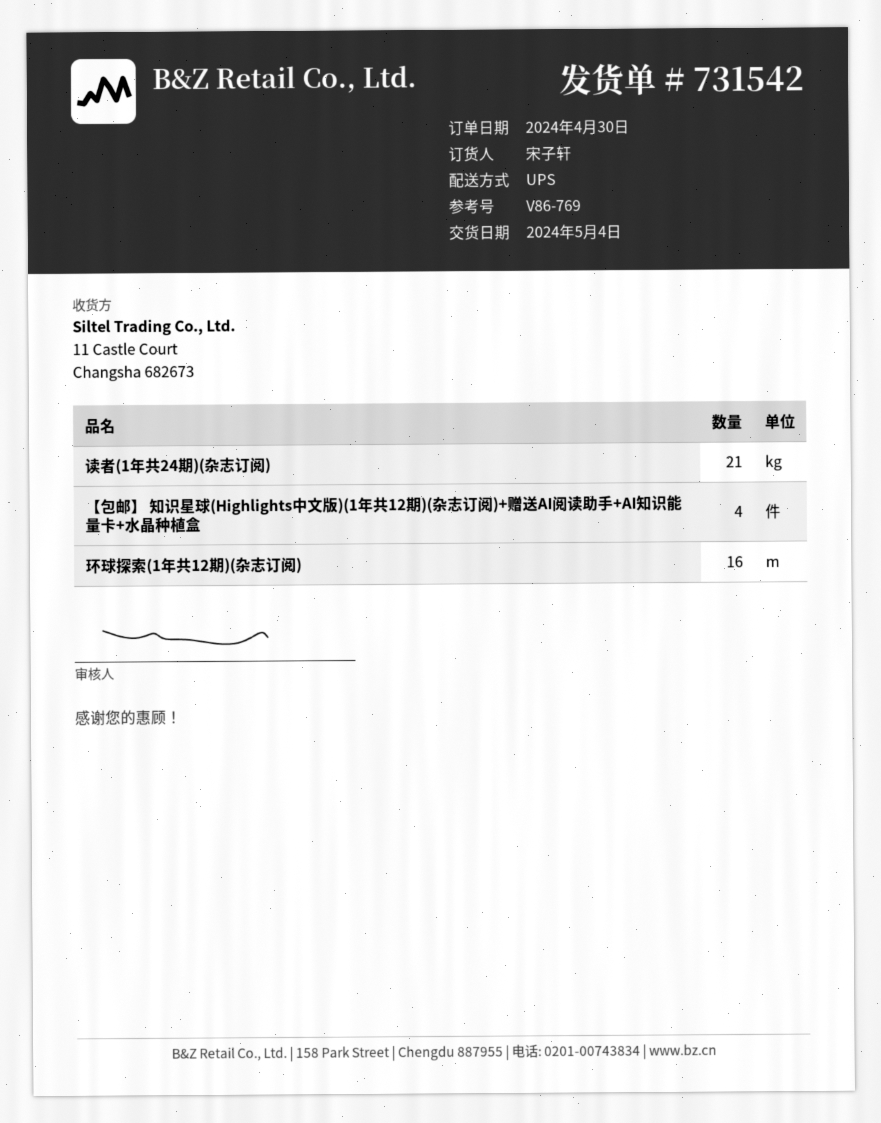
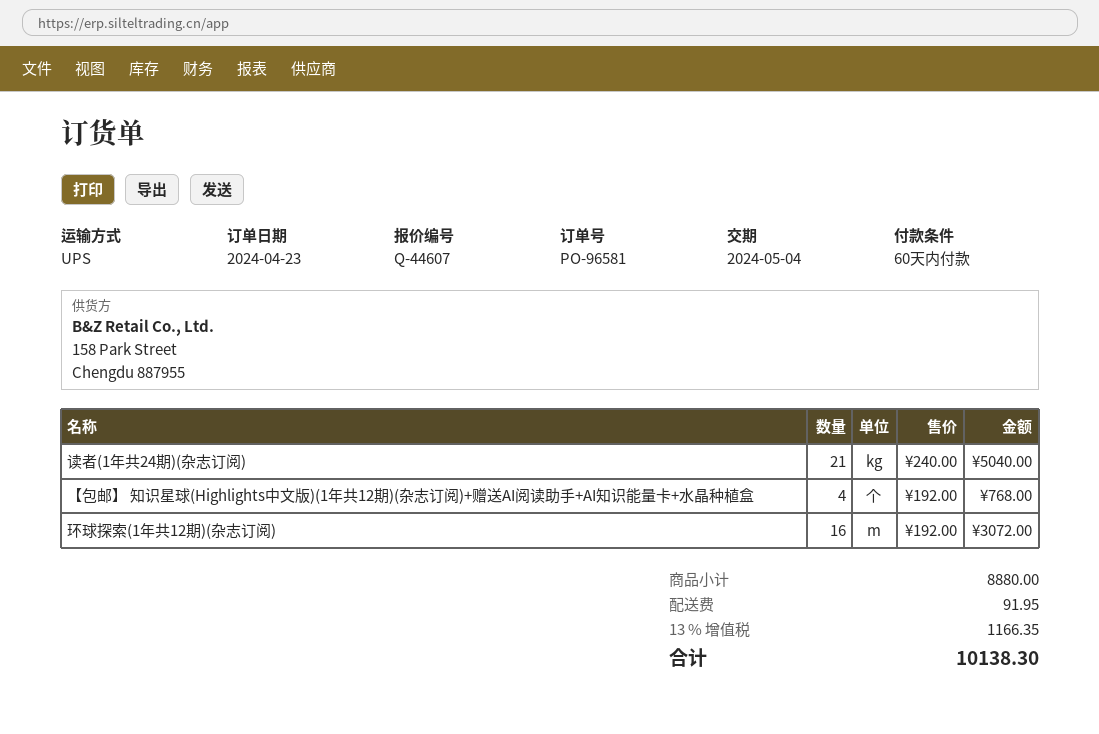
order date: 2024-04-30 -> 2024-04-23

